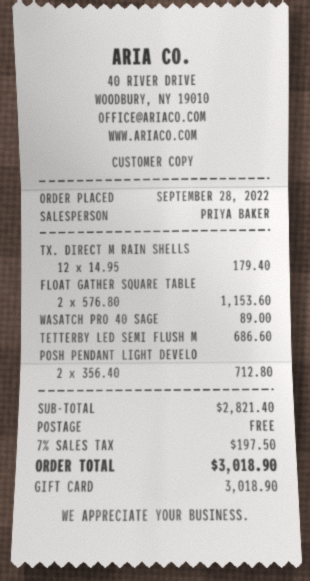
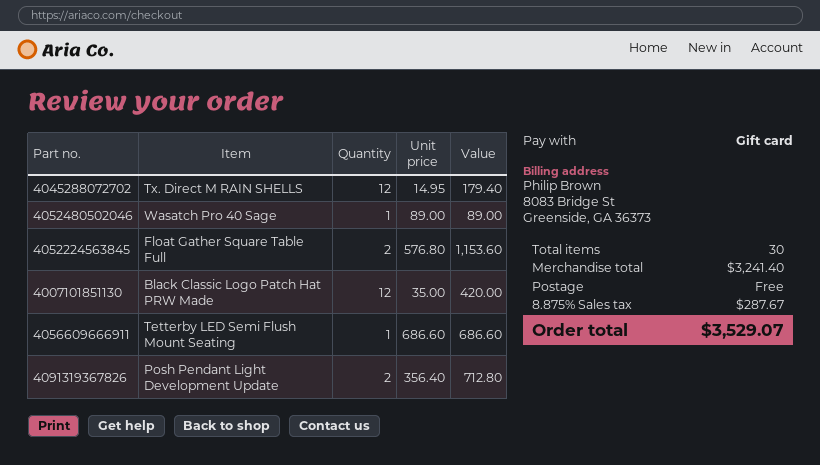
Black Classic Logo Patch Hat PRW Made: none -> 12 x 35.00 = 420.00
subtotal: 2821.40 -> 3241.40
tax: 7% = 197.50 -> 8.875% = 287.67
total: 3018.90 -> 3529.07

